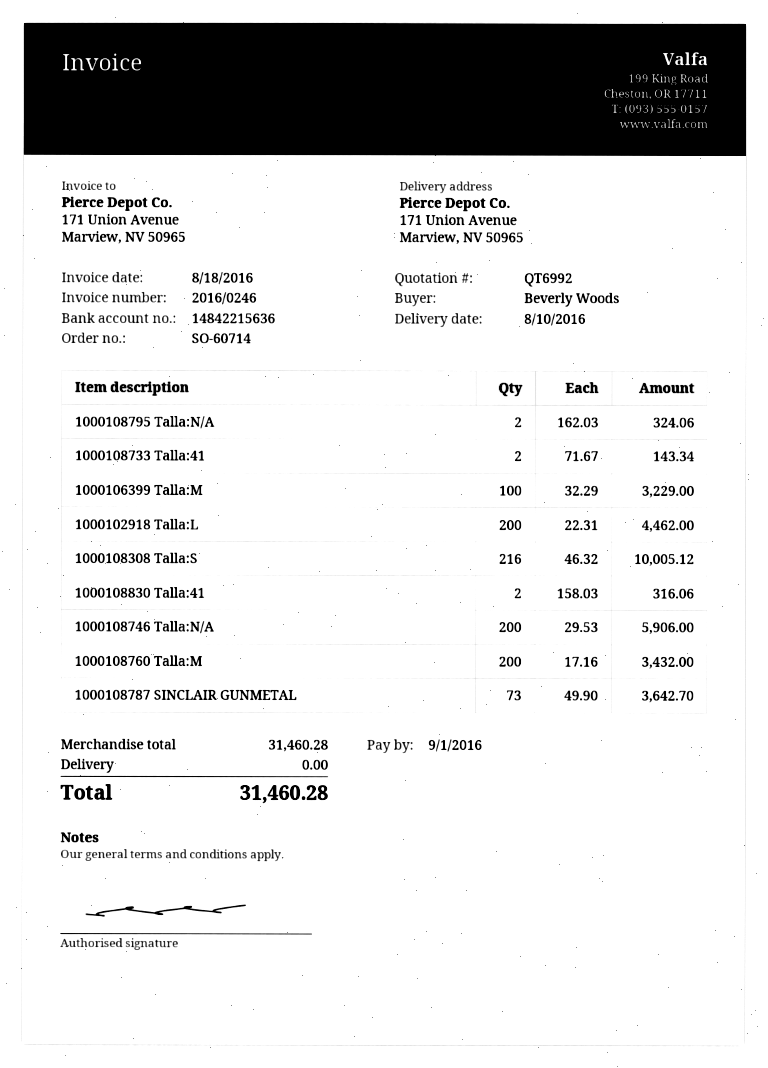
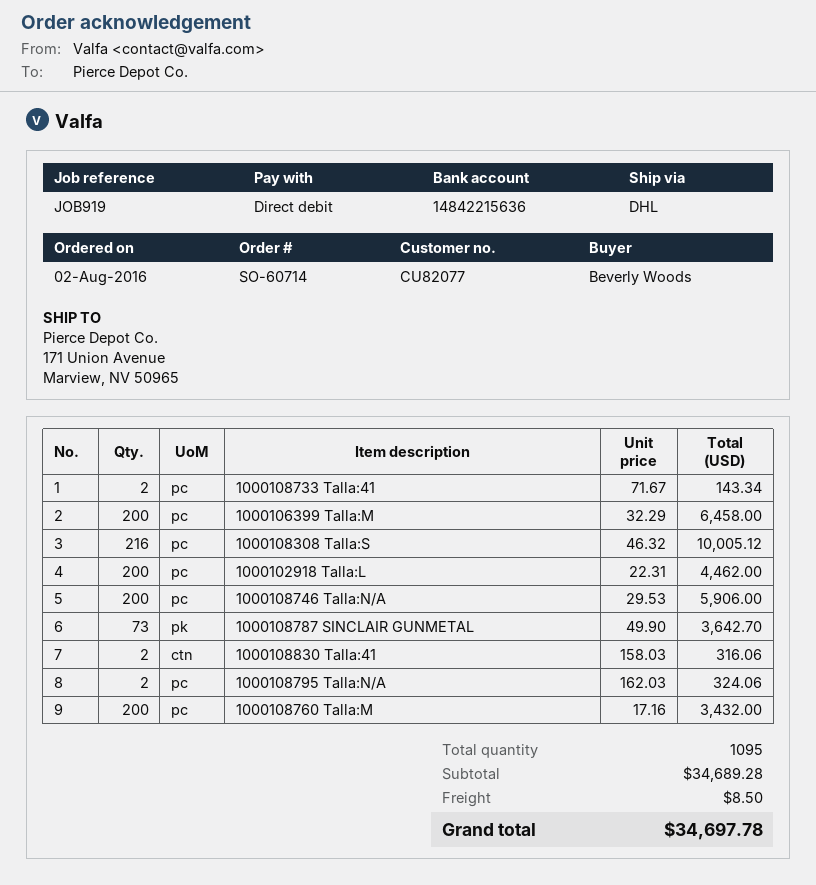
1000106399 Talla:M: 100 x 32.29 = 3229.00 -> 200 x 32.29 = 6458.00
subtotal: 31460.28 -> 34689.28
shipping: 0.00 -> 8.50
total: 31460.28 -> 34697.78

